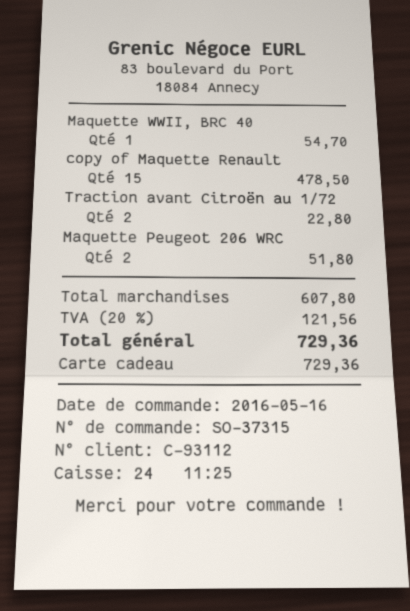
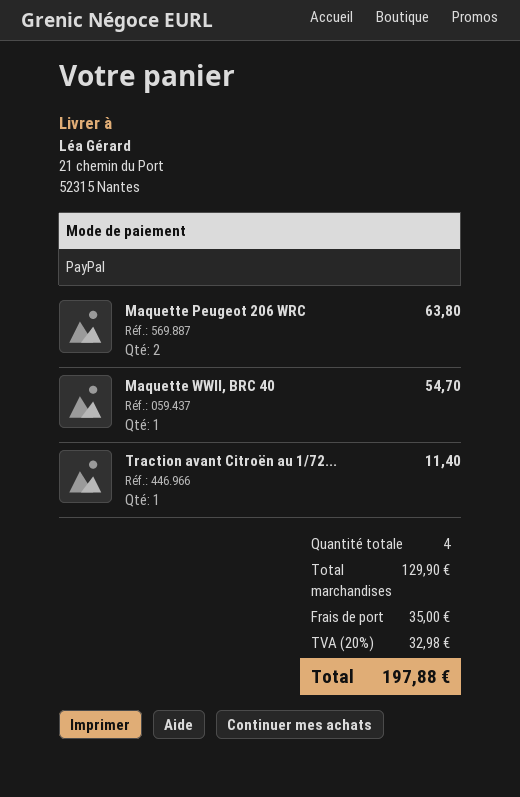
payment method: gift card -> PayPal
copy of Maquette Renault: 15 for 478.50 -> none
Traction avant Citroën au 1/72: 2 for 22.80 -> 1 for 11.40
Maquette Peugeot 206 WRC: 2 for 51.80 -> 2 for 63.80
subtotal: 607.80 -> 129.90
shipping: none -> 35.00
tax: 20% = 121.56 -> 20% = 32.98
total: 729.36 -> 197.88

